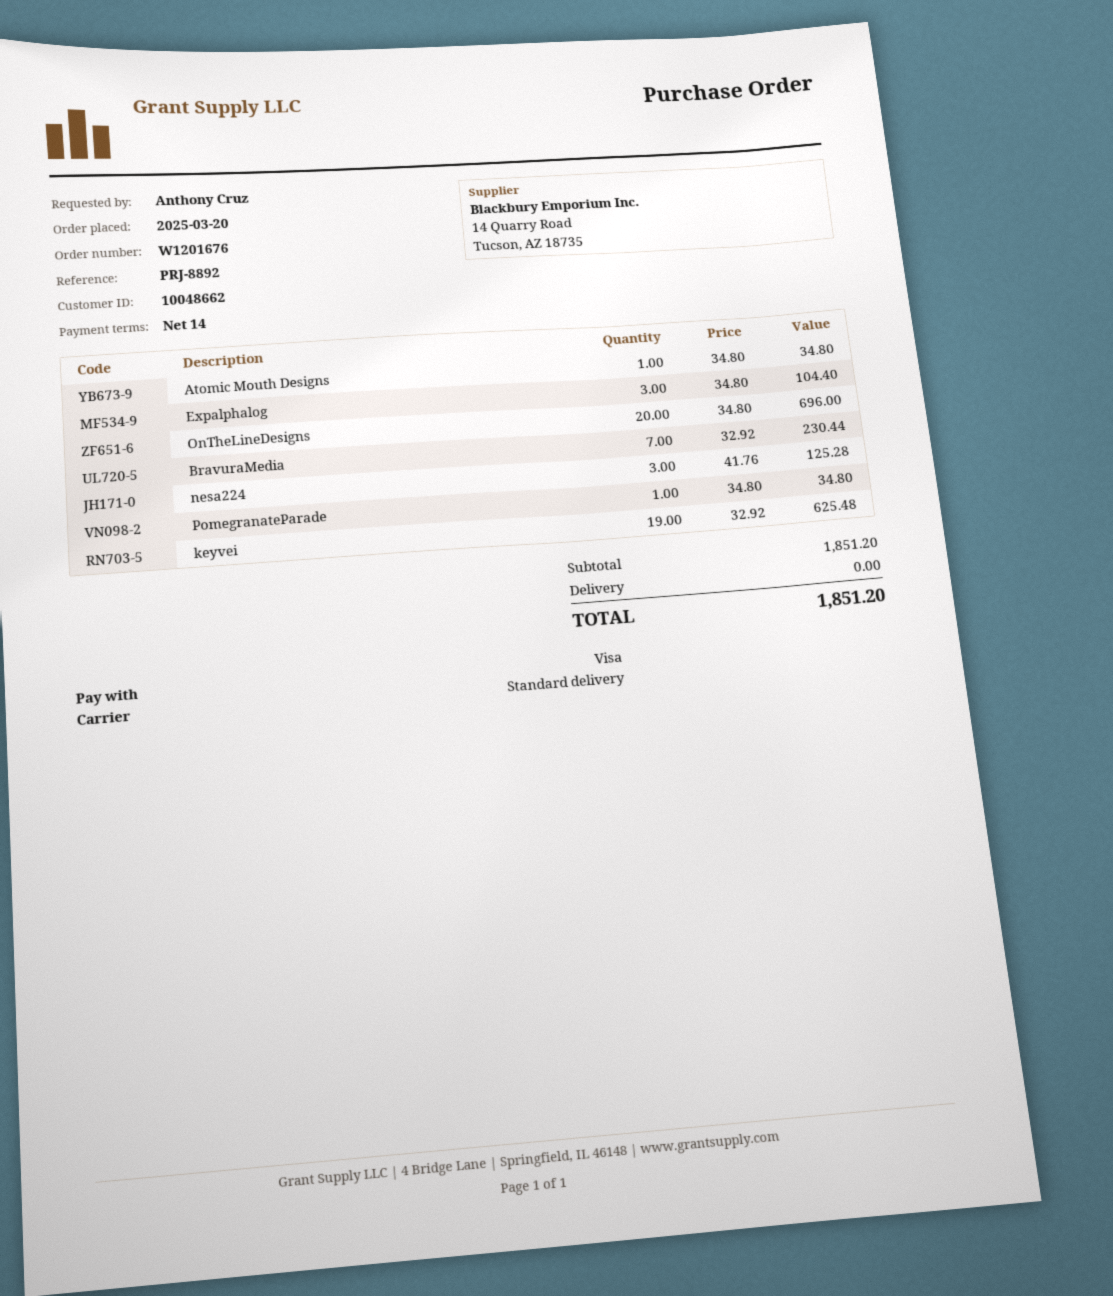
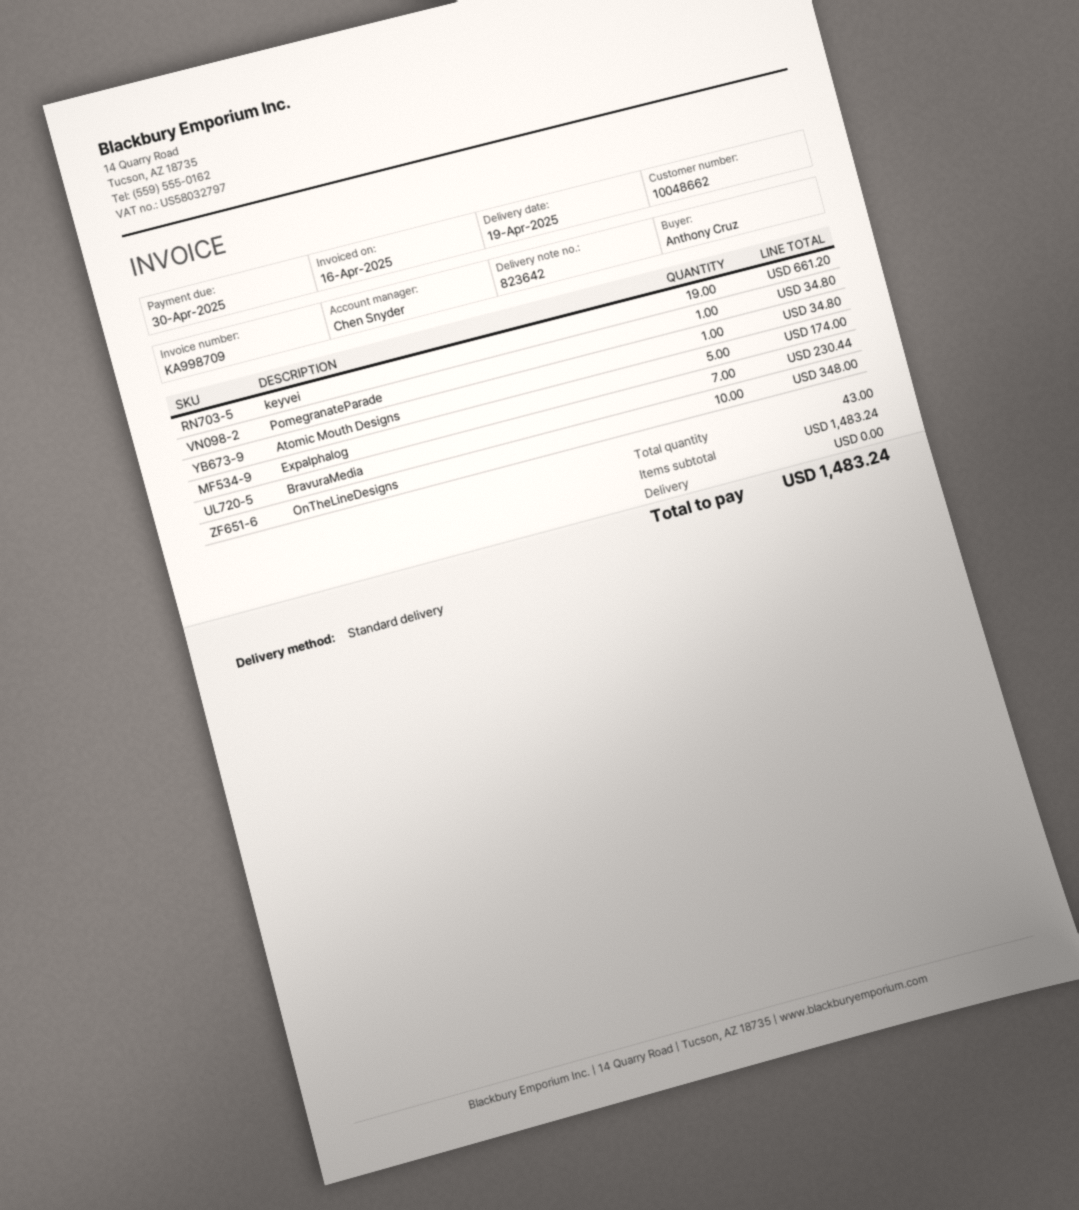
Expalphalog: 3 for 104.40 -> 5 for 174.00
OnTheLineDesigns: 20 for 696.00 -> 10 for 348.00
nesa224: 3 for 125.28 -> none
keyvei: 19 for 625.48 -> 19 for 661.20
subtotal: 1851.20 -> 1483.24
total: 1851.20 -> 1483.24

